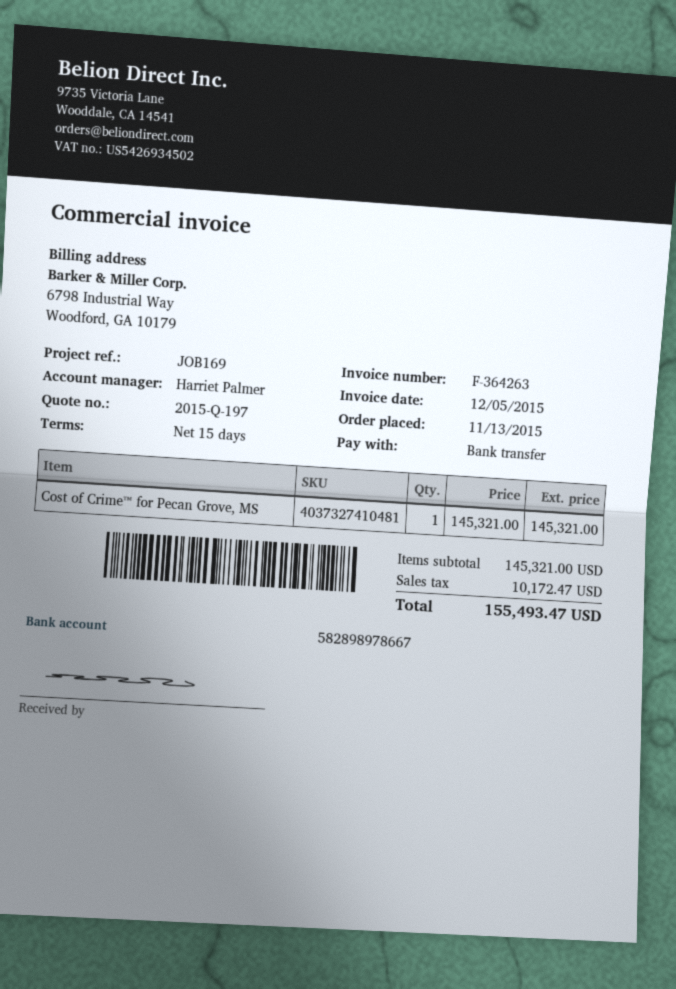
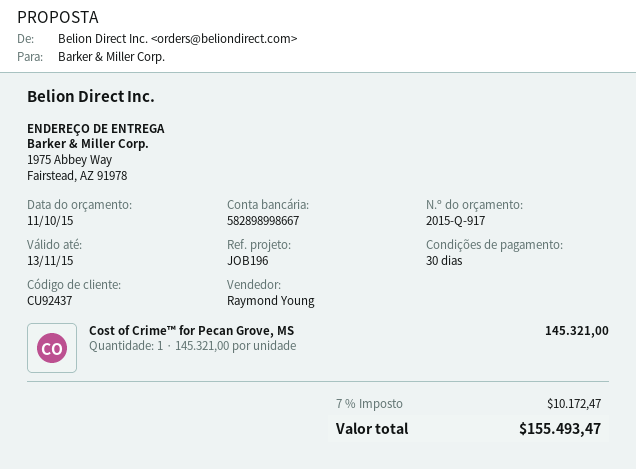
quote number: 2015-Q-197 -> 2015-Q-917
payment terms: 15 days -> 30 days
reference: JOB169 -> JOB196
sales rep: Harriet Palmer -> Raymond Young
bank account: 582898978667 -> 582898998667

